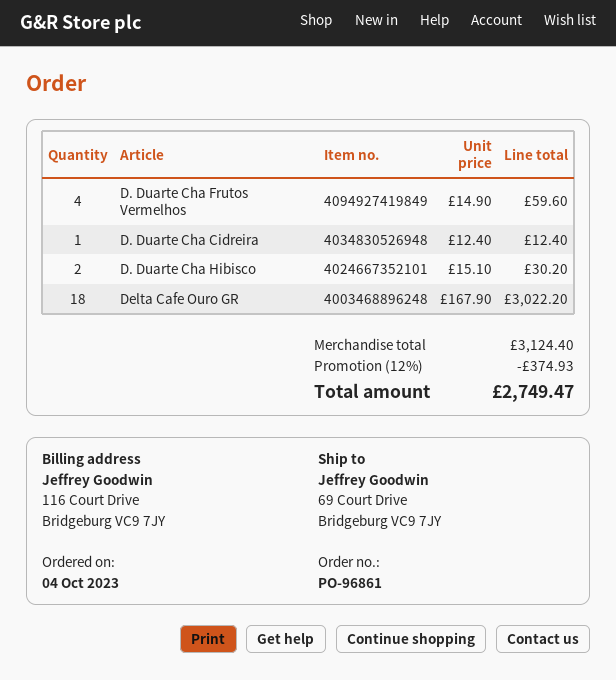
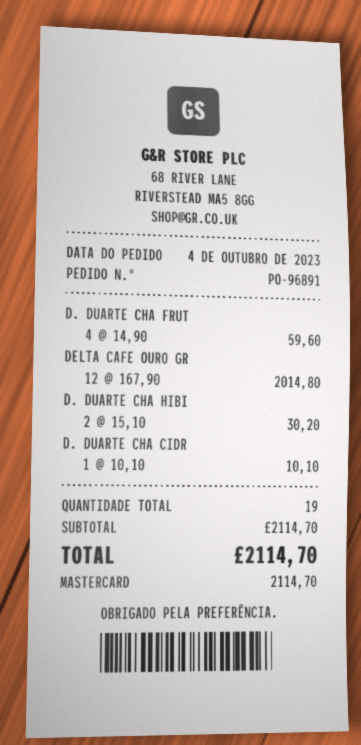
order number: PO-96861 -> PO-96891
D. Duarte Cha Cidreira: 1 x 12.40 = 12.40 -> 1 x 10.10 = 10.10
Delta Cafe Ouro GR: 18 x 167.90 = 3022.20 -> 12 x 167.90 = 2014.80
subtotal: 3124.40 -> 2114.70
discount: 12% = 374.93 -> none
total: 2749.47 -> 2114.70

